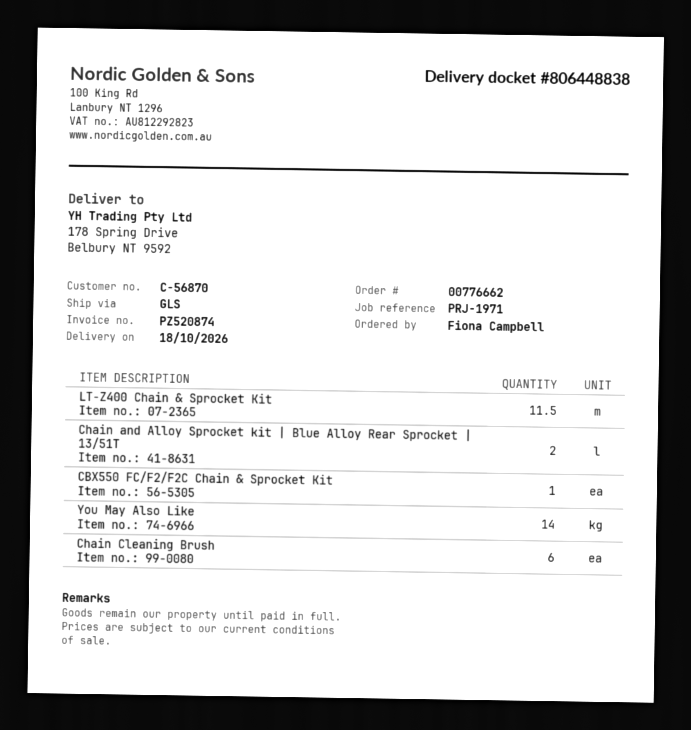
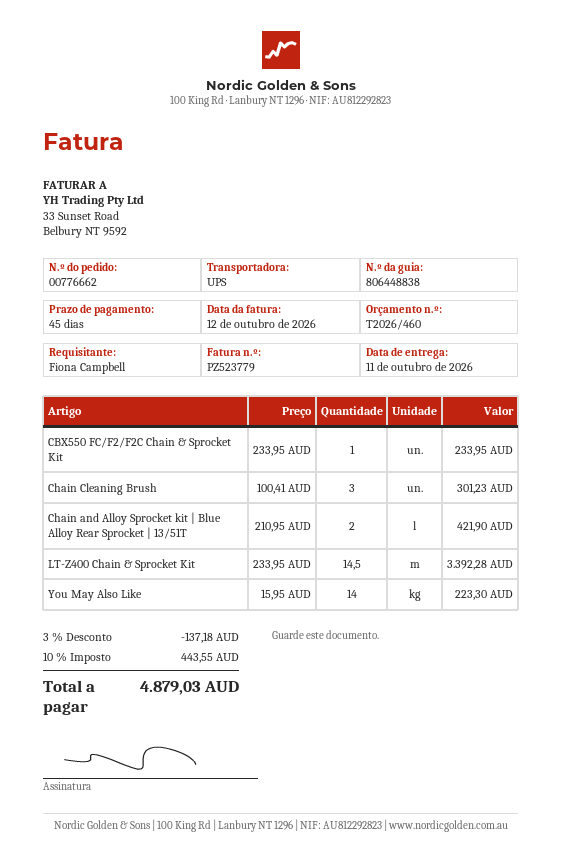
delivery date: 2026-10-18 -> 2026-10-11
invoice number: PZ520874 -> PZ523779
shipping method: GLS -> UPS
LT-Z400 Chain & Sprocket Kit: 11.5 -> 14.5
Chain Cleaning Brush: 6 -> 3

